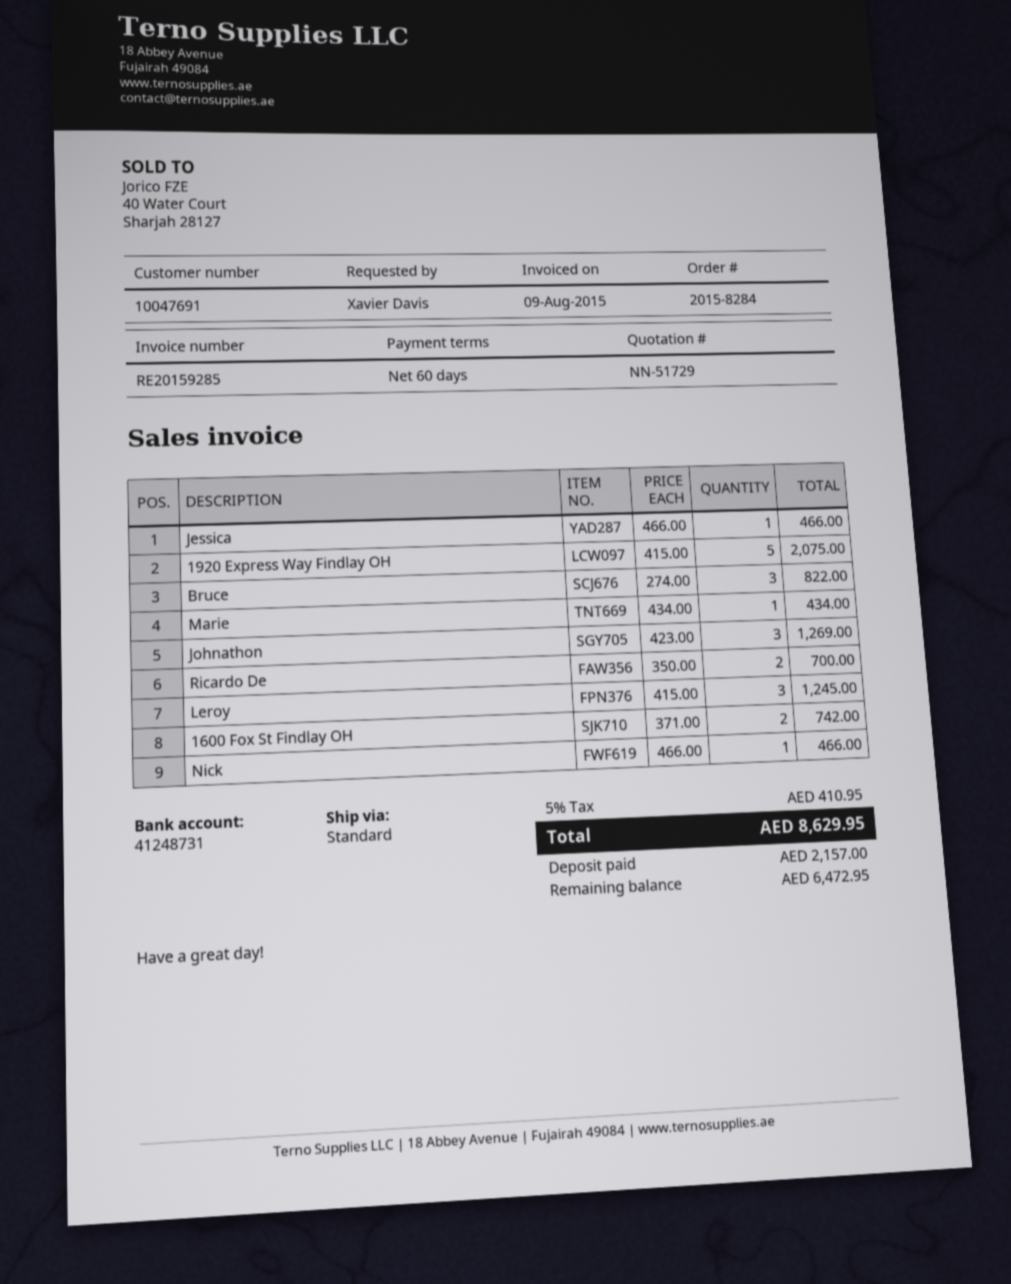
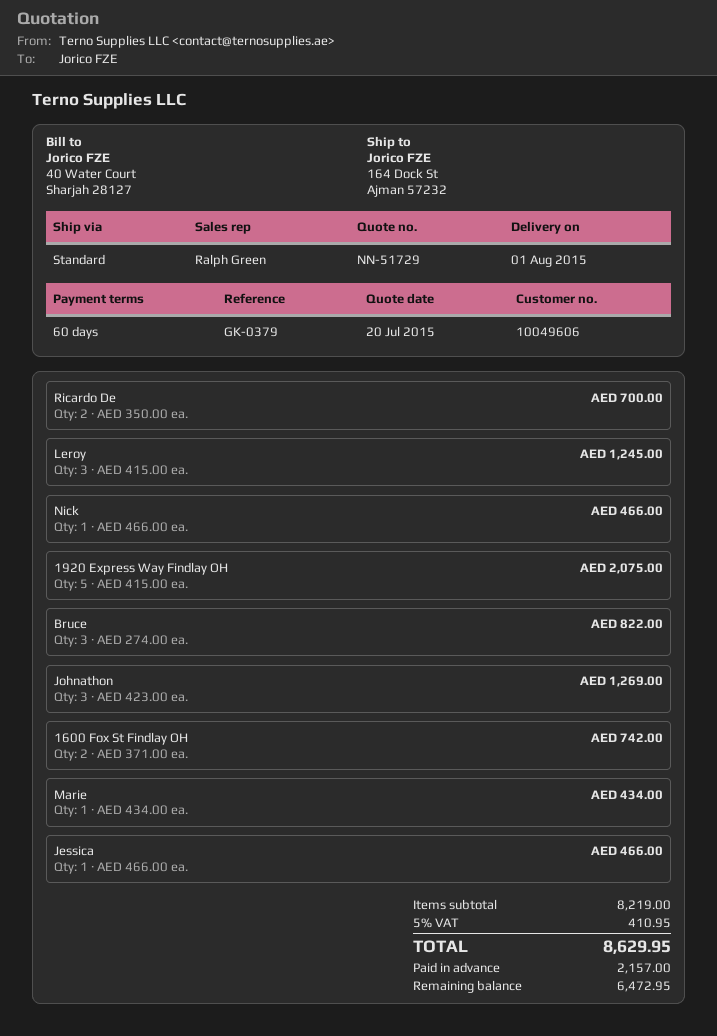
customer number: 10047691 -> 10049606

